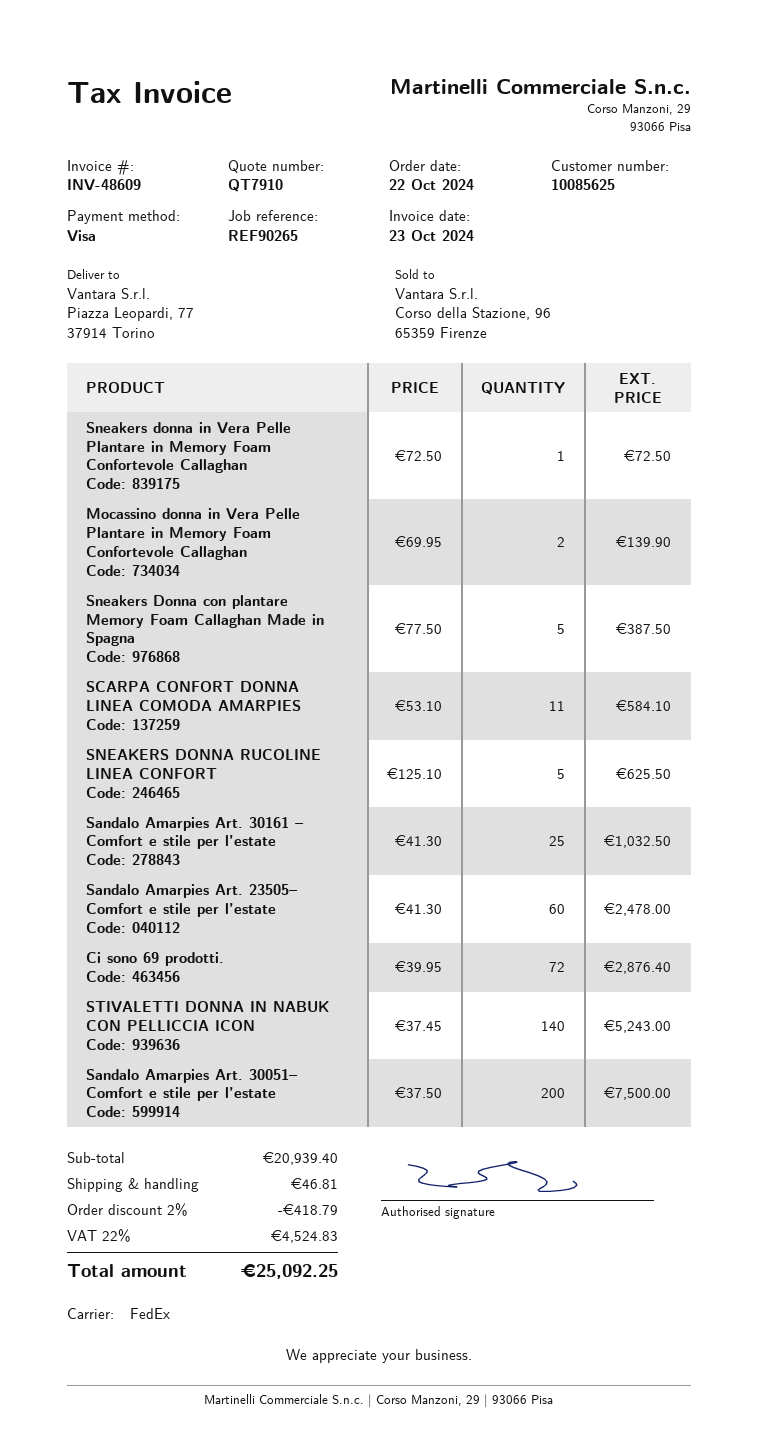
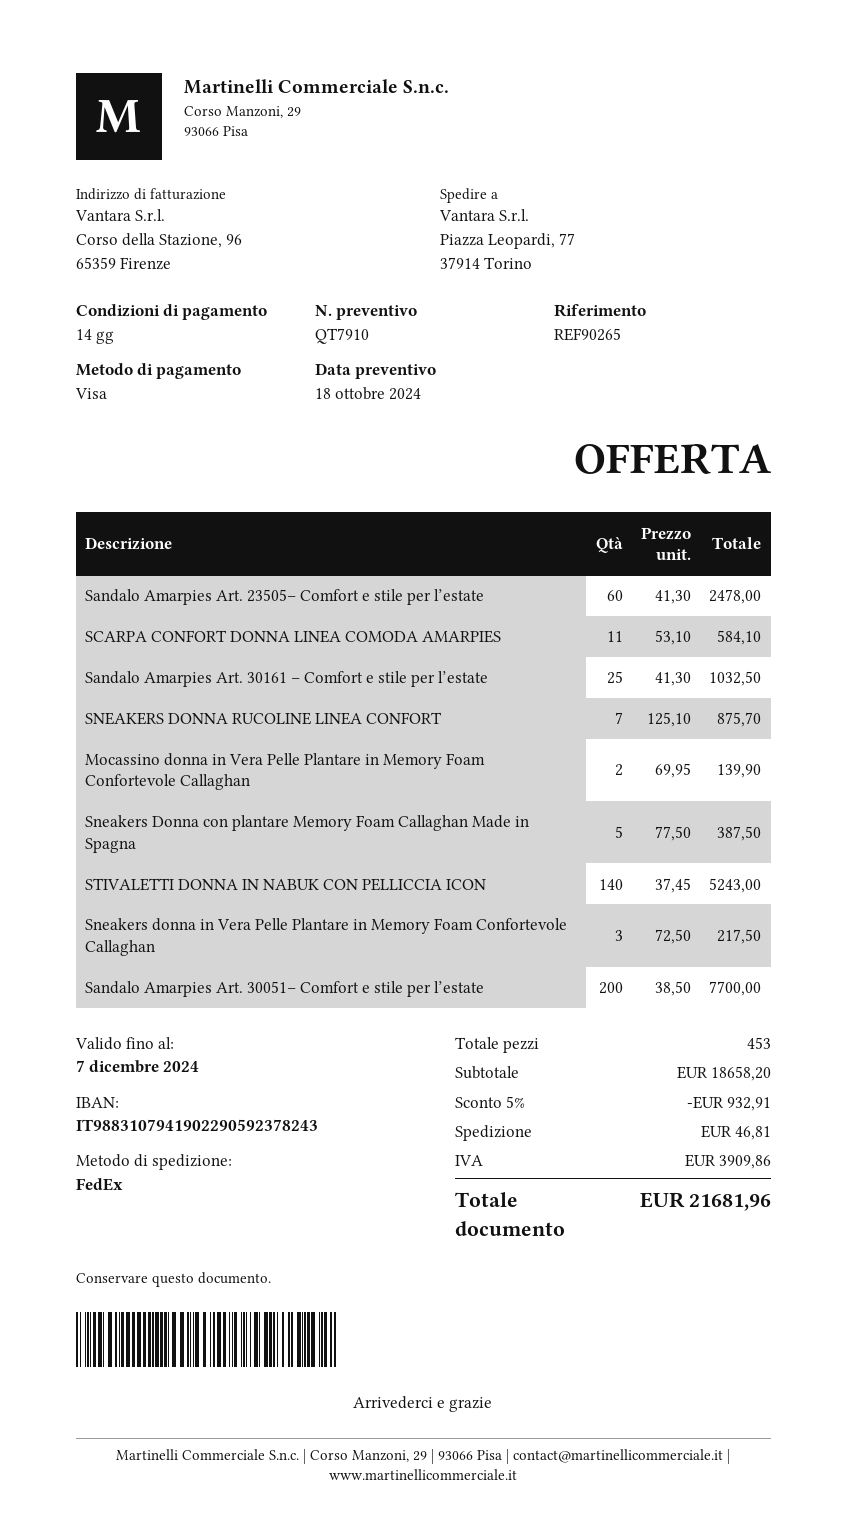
Sneakers donna in Vera Pelle Plantare in Memory Foam Confortevole Callaghan: 1 x 72.50 = 72.50 -> 3 x 72.50 = 217.50
SNEAKERS DONNA RUCOLINE LINEA CONFORT: 5 x 125.10 = 625.50 -> 7 x 125.10 = 875.70
Ci sono 69 prodotti.: 72 x 39.95 = 2876.40 -> none
Sandalo Amarpies Art. 30051– Comfort e stile per l’estate: 200 x 37.50 = 7500.00 -> 200 x 38.50 = 7700.00
subtotal: 20939.40 -> 18658.20
discount: 2% = 418.79 -> 5% = 932.91
tax: 4524.83 -> 3909.86
total: 25092.25 -> 21681.96

